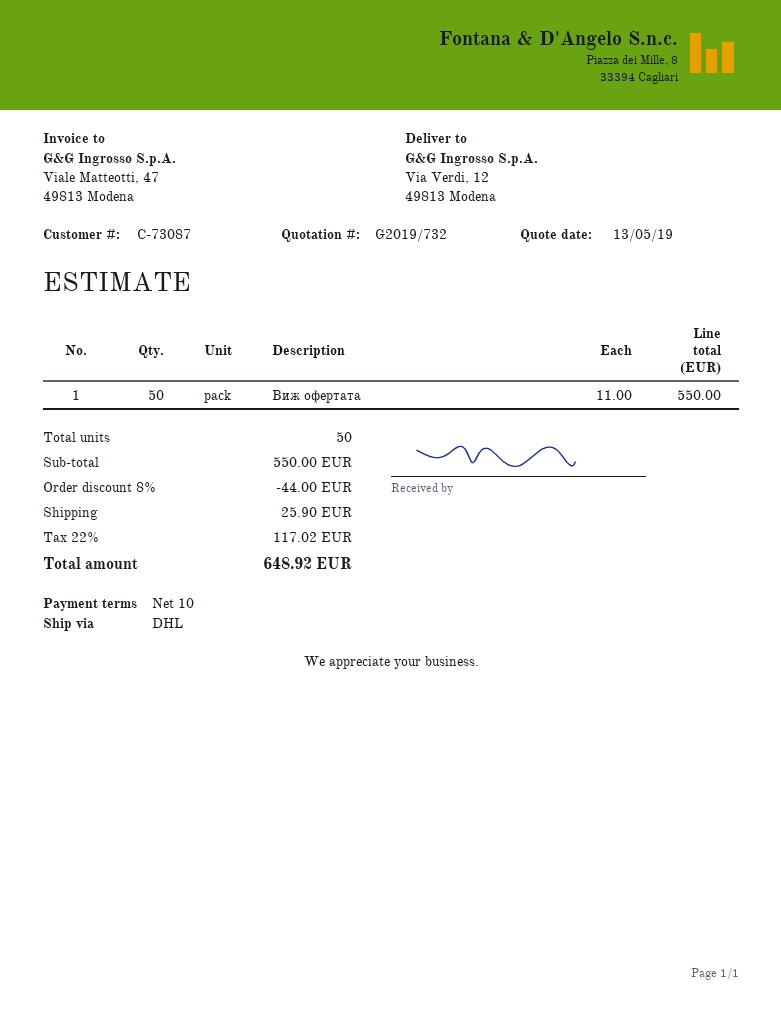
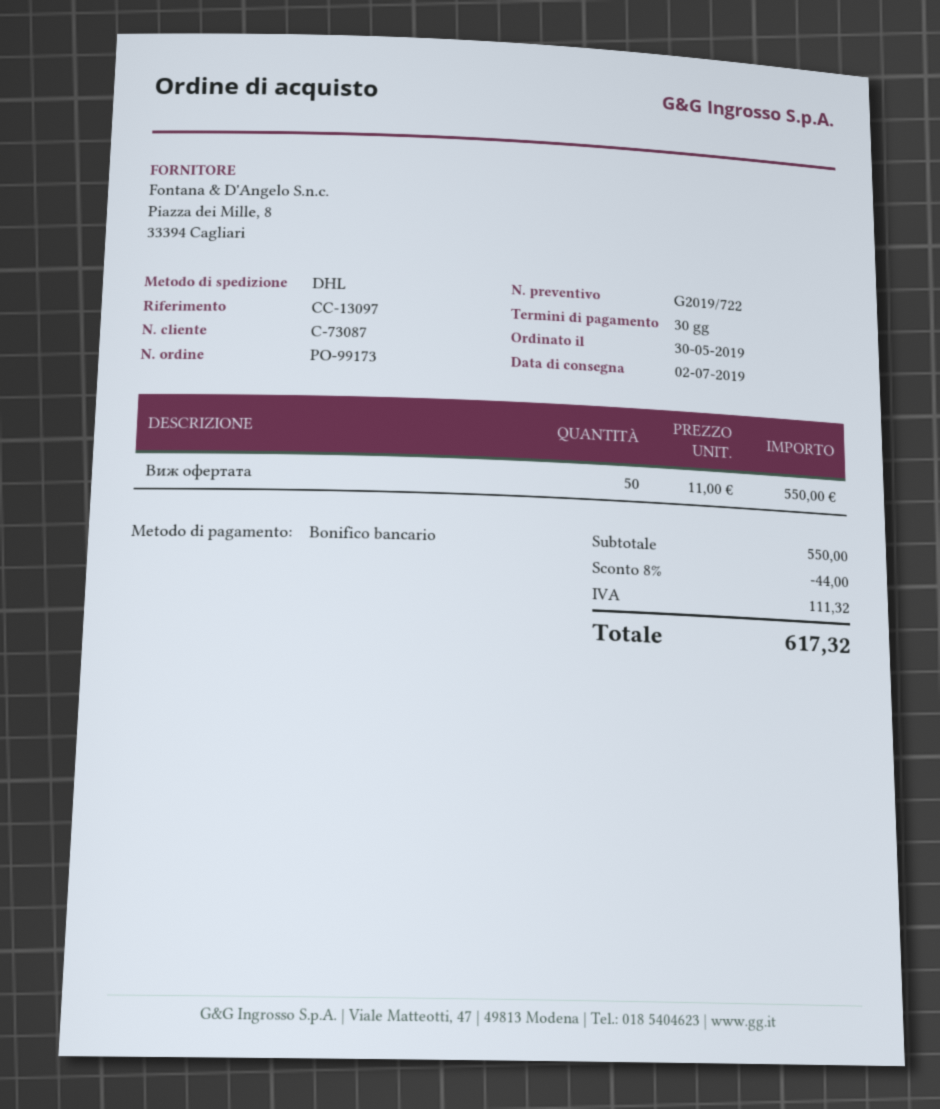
quote number: G2019/732 -> G2019/722
payment terms: 10 days -> 30 days
shipping: 25.90 -> none
tax: 117.02 -> 111.32
total: 648.92 -> 617.32

